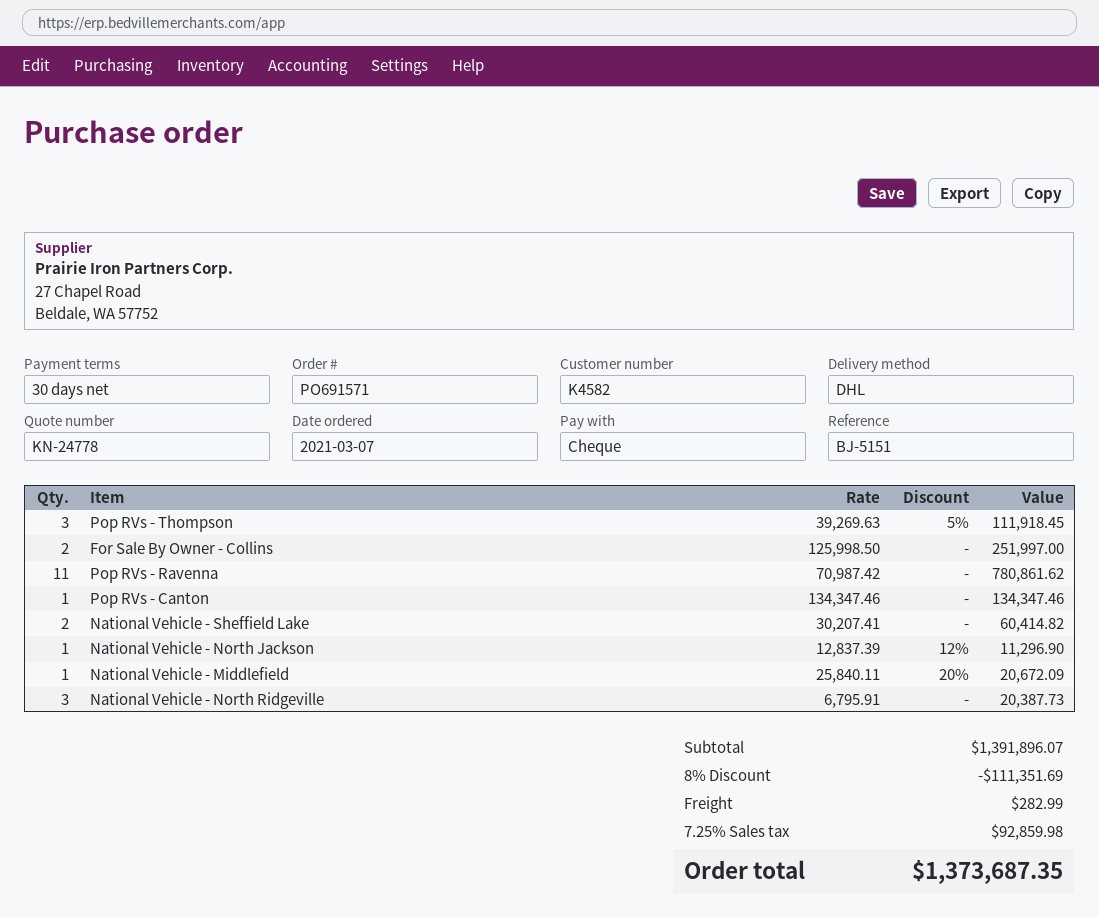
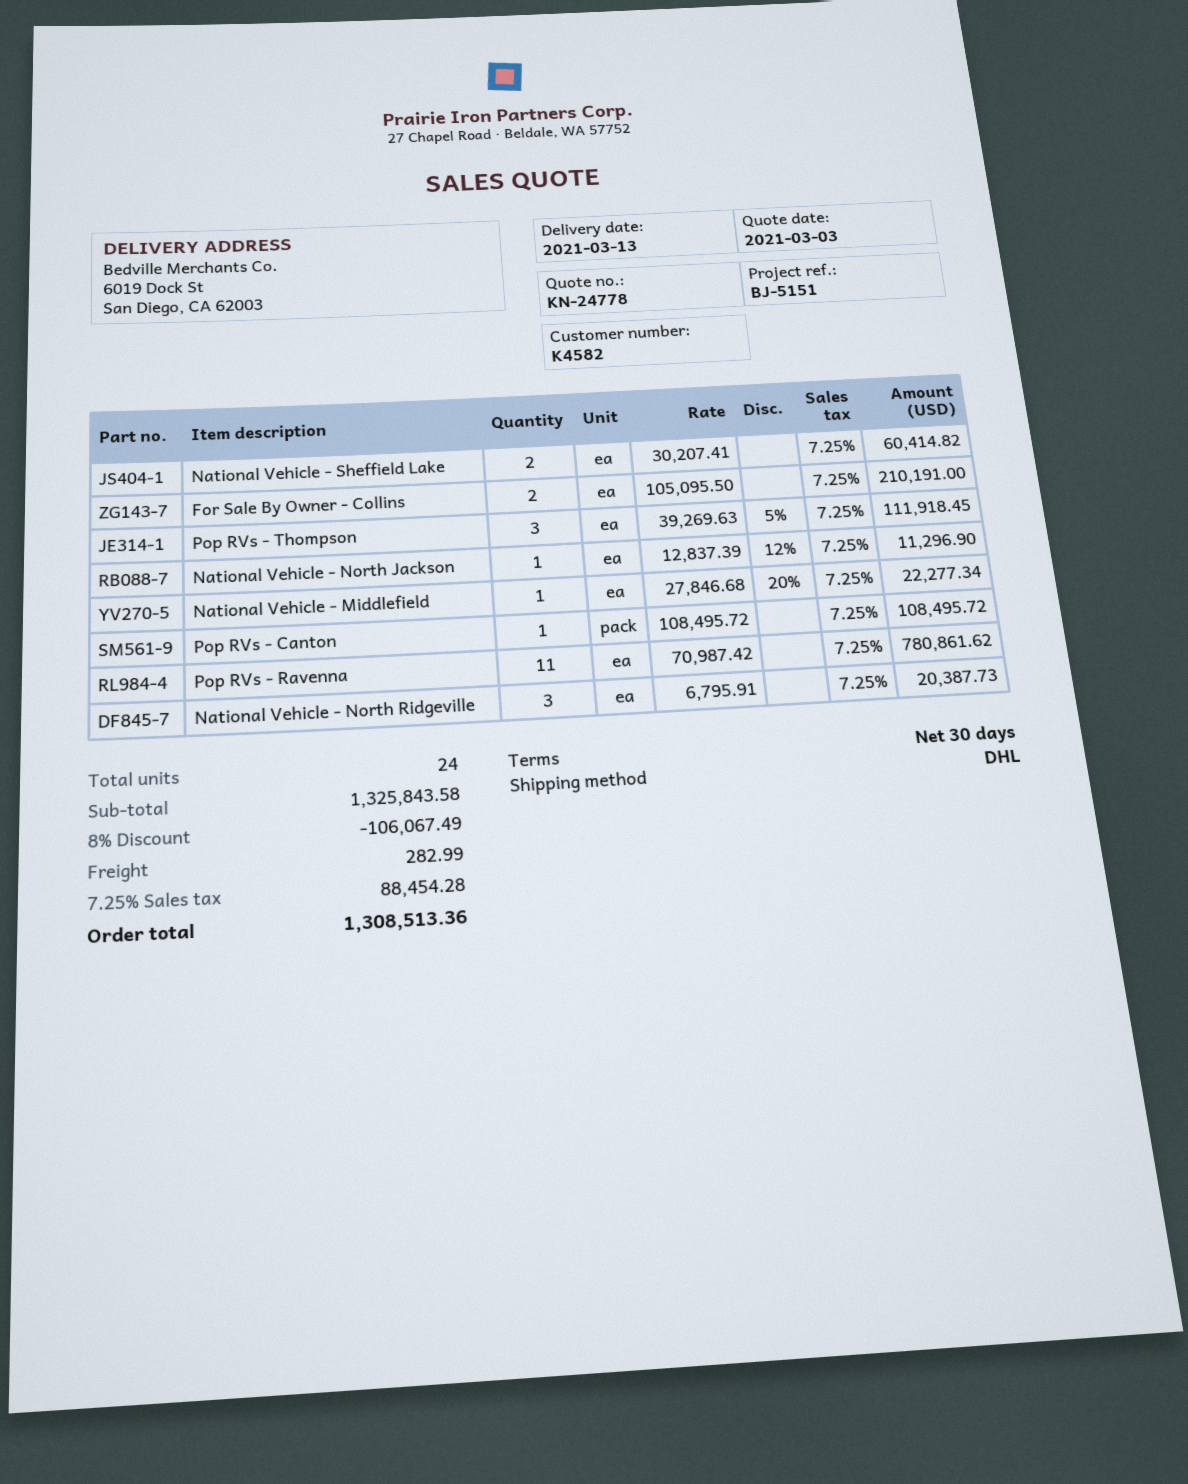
For Sale By Owner - Collins: 2 x 125998.50 = 251997.00 -> 2 x 105095.50 = 210191.00
Pop RVs - Canton: 1 x 134347.46 = 134347.46 -> 1 x 108495.72 = 108495.72
National Vehicle - Middlefield: 1 x 25840.11 - 20% = 20672.09 -> 1 x 27846.68 - 20% = 22277.34
subtotal: 1391896.07 -> 1325843.58
discount: 8% = 111351.69 -> 8% = 106067.49
tax: 7.25% = 92859.98 -> 7.25% = 88454.28
total: 1373687.35 -> 1308513.36

